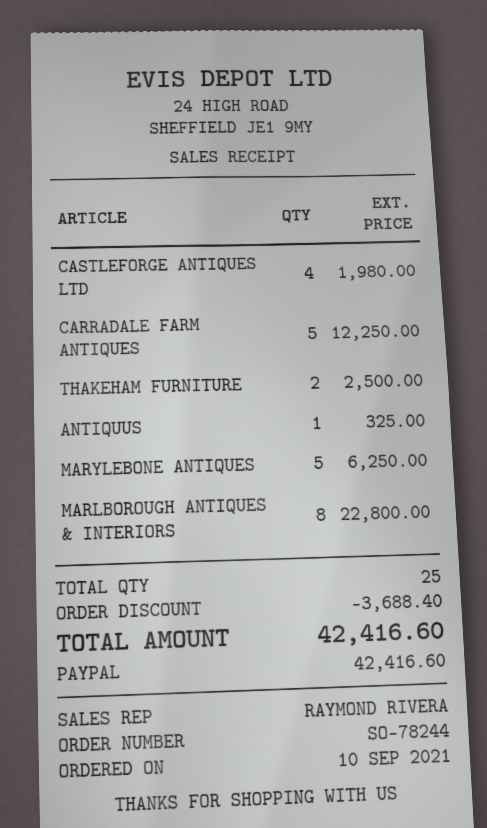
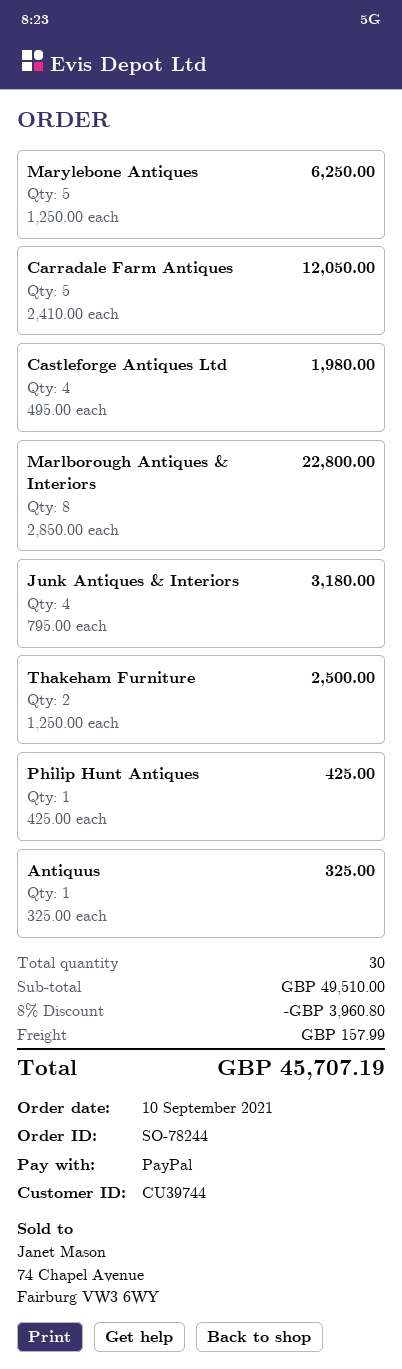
CARRADALE FARM ANTIQUES: 5 for 12250.00 -> 5 for 12050.00
Junk Antiques & Interiors: none -> 4 for 3180.00
Philip Hunt Antiques: none -> 1 for 425.00
total quantity: 25 -> 30
discount: 3688.40 -> 3960.80
shipping: none -> 157.99
total: 42416.60 -> 45707.19

